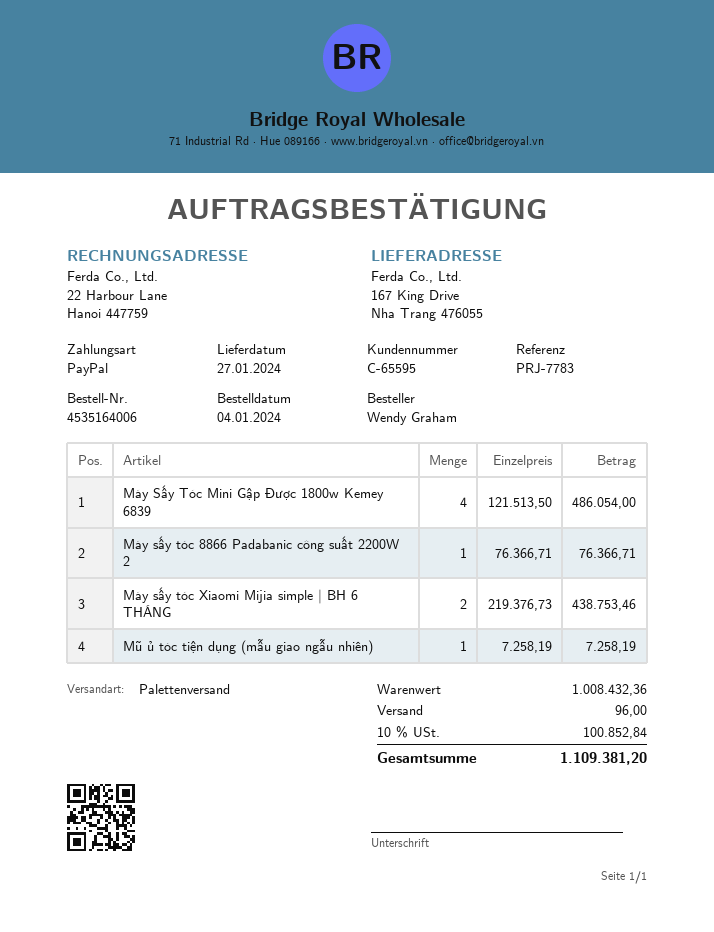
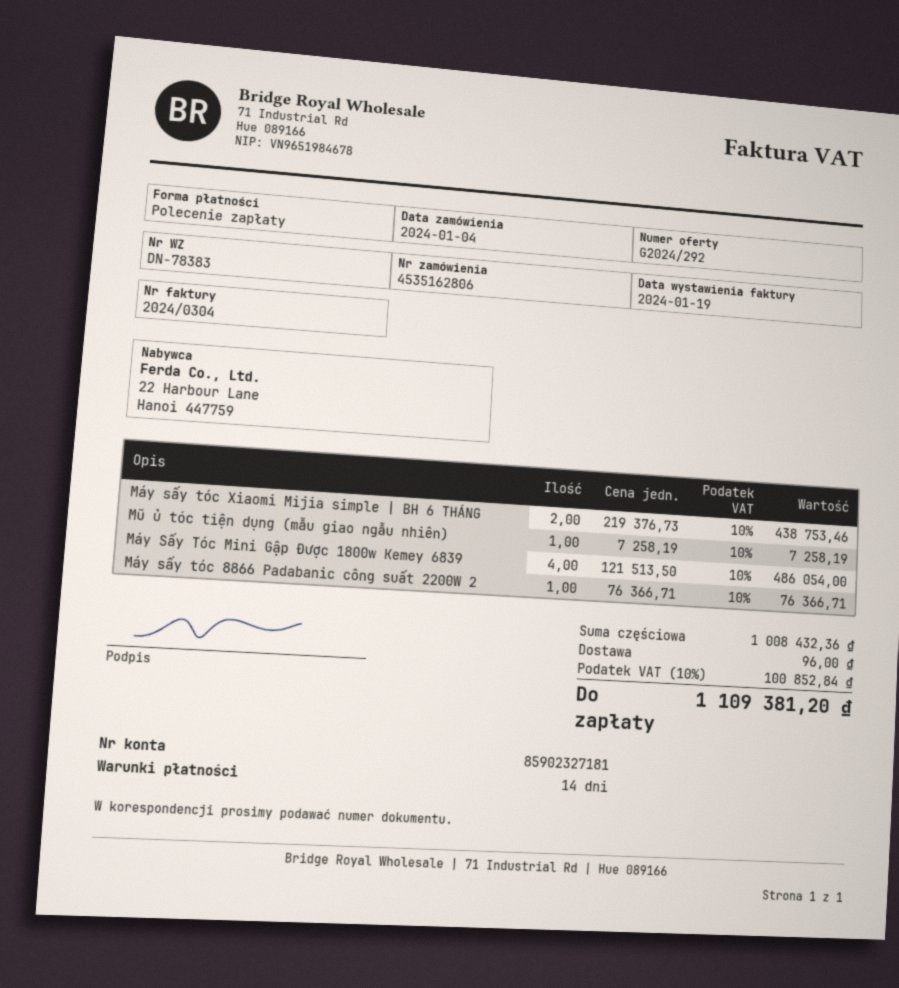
order number: 4535164006 -> 4535162806
payment method: PayPal -> direct debit

